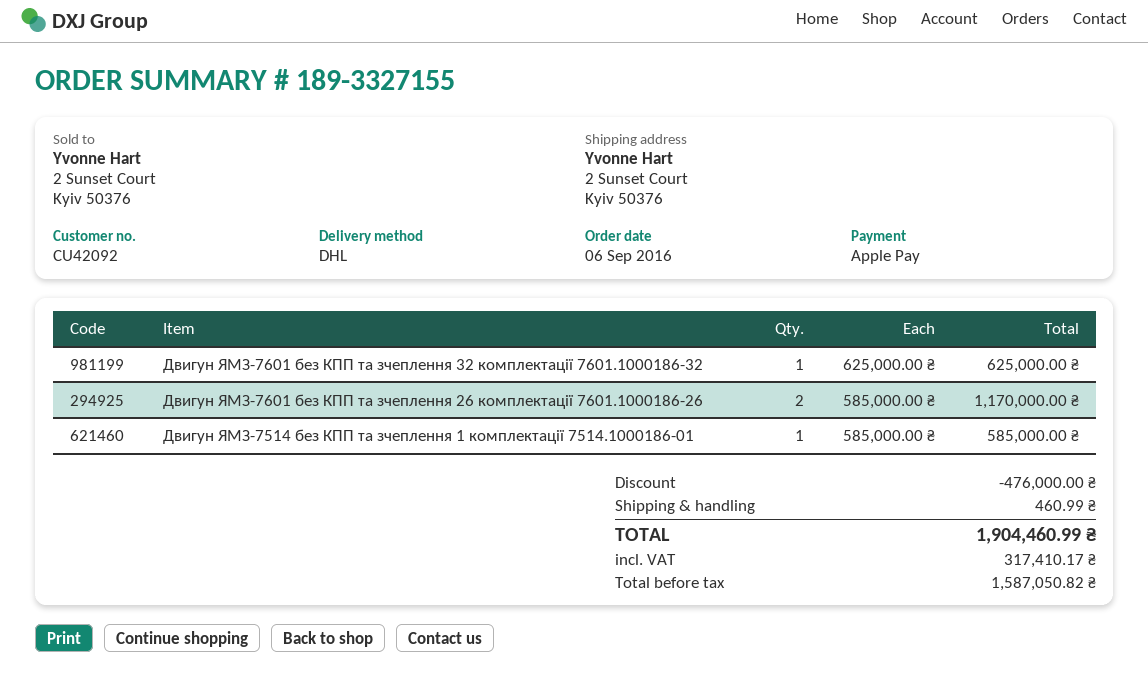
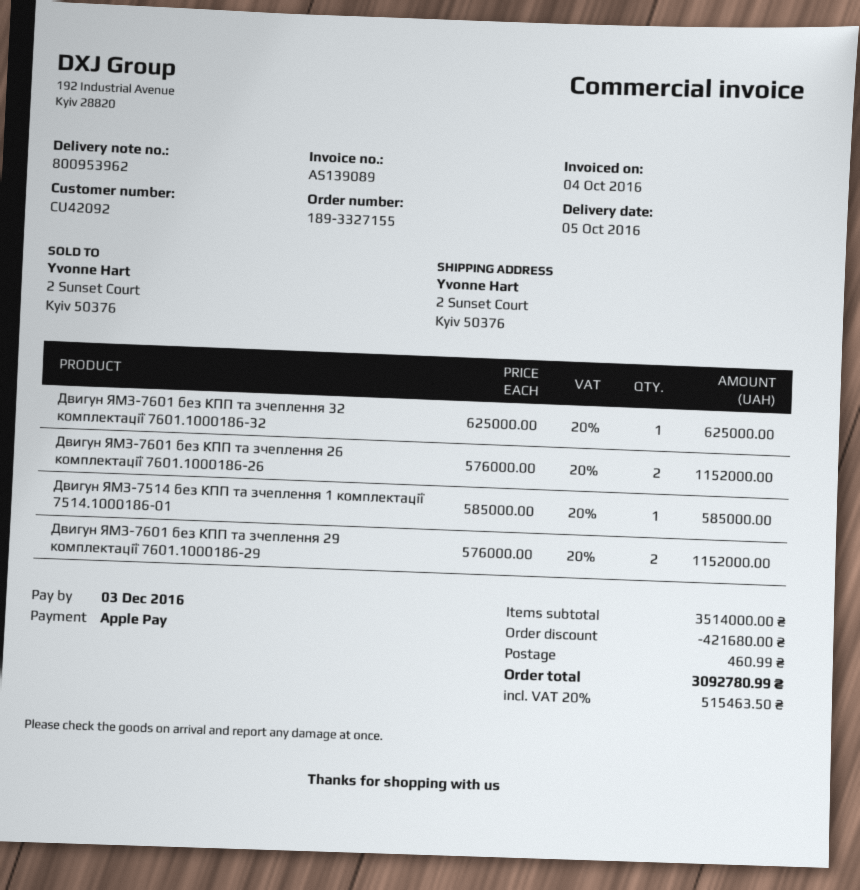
Двигун ЯМЗ-7601 без КПП та зчеплення 26 комплектації 7601.1000186-26: 2 x 585000.00 = 1170000.00 -> 2 x 576000.00 = 1152000.00
Двигун ЯМЗ-7601 без КПП та зчеплення 29 комплектації 7601.1000186-29: none -> 2 x 576000.00 = 1152000.00
discount: 476000.00 -> 421680.00
tax: 317410.17 -> 515463.50
total: 1904460.99 -> 3092780.99

